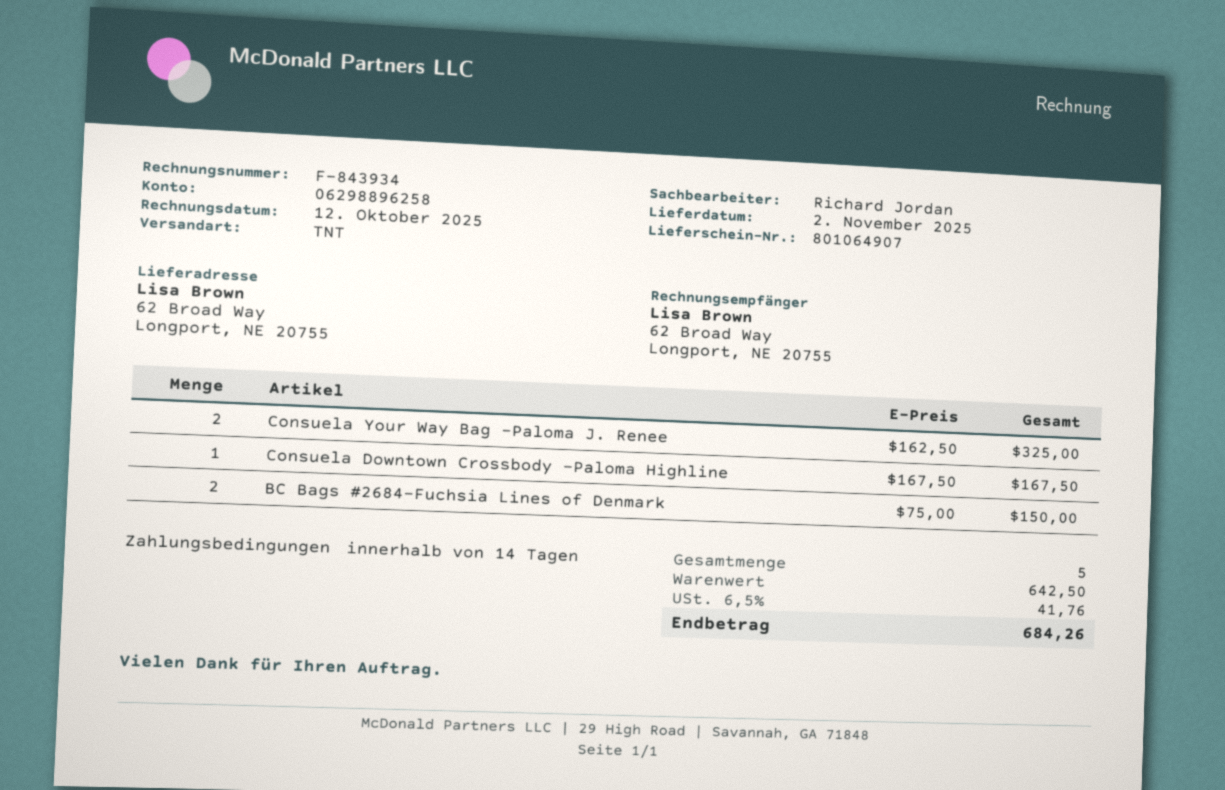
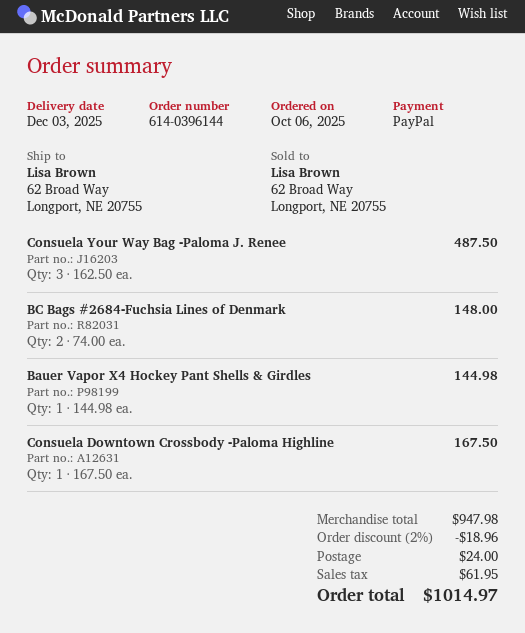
delivery date: 2025-11-02 -> 2025-12-03
Consuela Your Way Bag -Paloma J. Renee: 2 x 162.50 = 325.00 -> 3 x 162.50 = 487.50
BC Bags #2684-Fuchsia Lines of Denmark: 2 x 75.00 = 150.00 -> 2 x 74.00 = 148.00
Bauer Vapor X4 Hockey Pant Shells & Girdles: none -> 1 x 144.98 = 144.98
subtotal: 642.50 -> 947.98
discount: none -> 2% = 18.96
shipping: none -> 24.00
tax: 41.76 -> 61.95
total: 684.26 -> 1014.97

